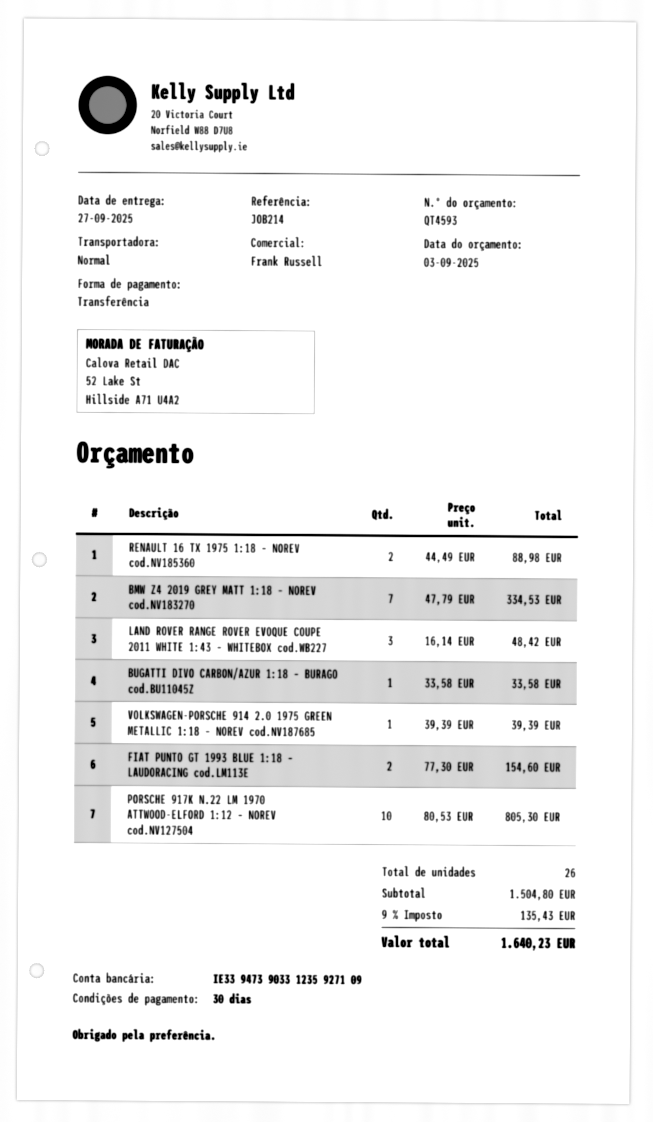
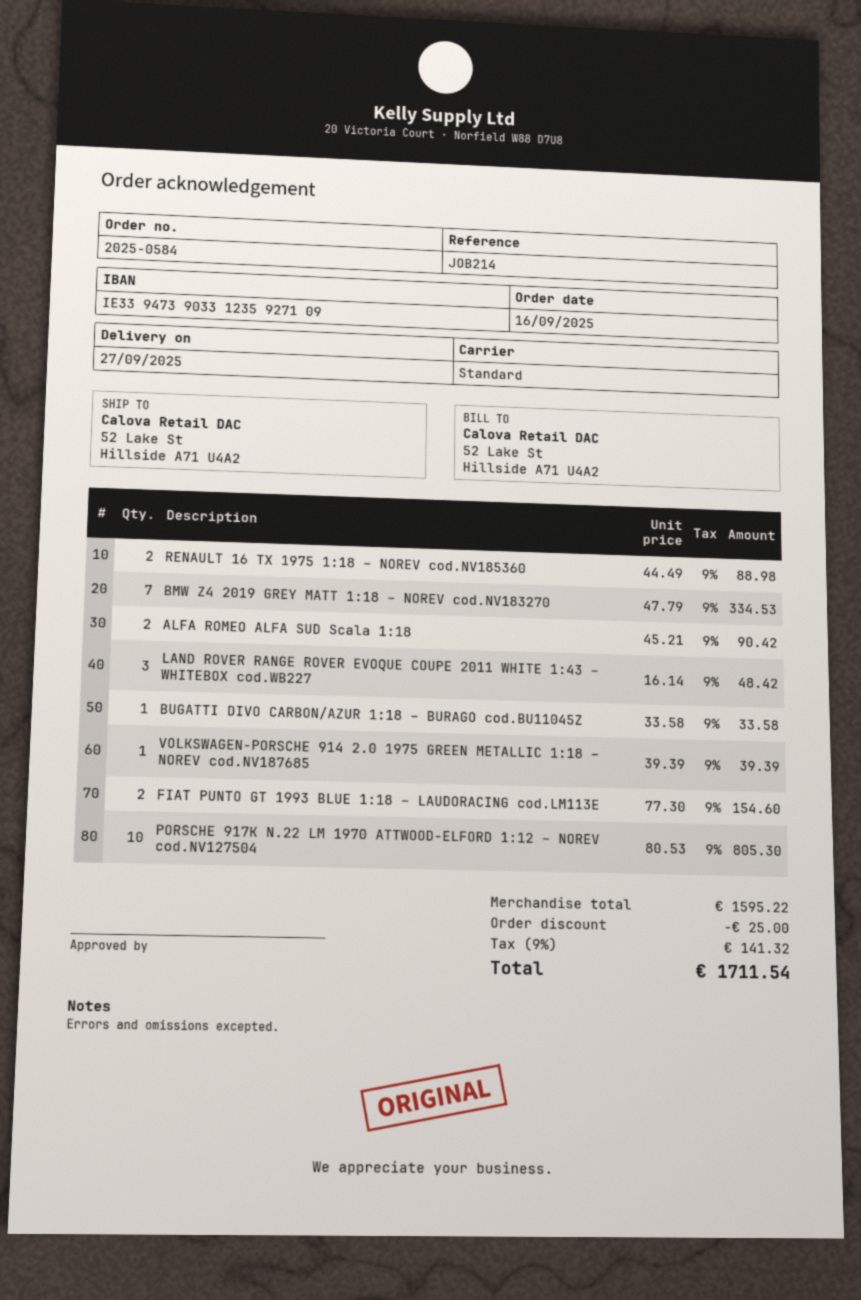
ALFA ROMEO ALFA SUD Scala 1:18: none -> 2 x 45.21 = 90.42
subtotal: 1504.80 -> 1595.22
discount: none -> 25.00
tax: 9% = 135.43 -> 9% = 141.32
total: 1640.23 -> 1711.54

